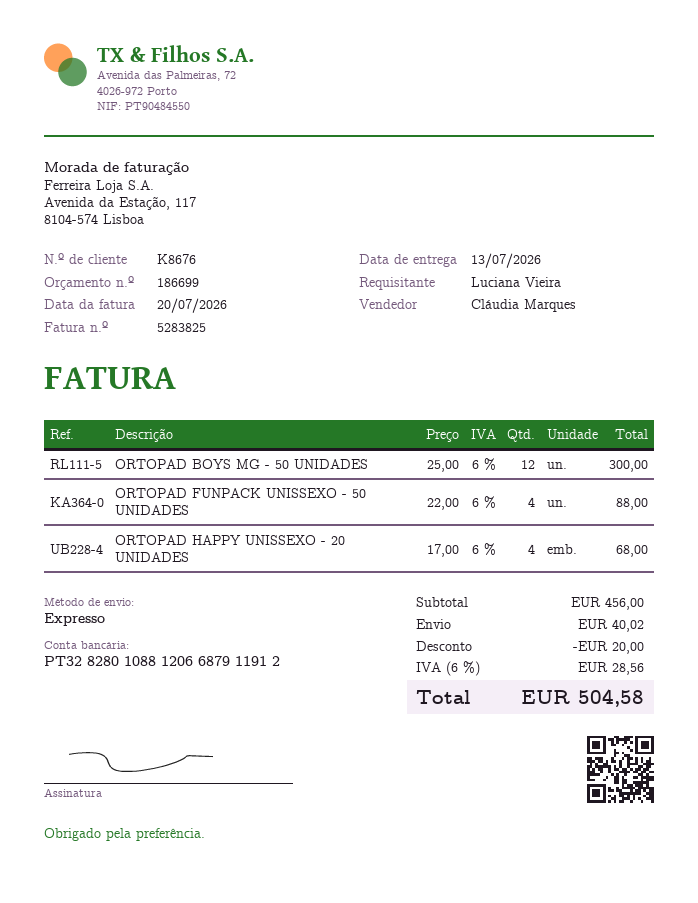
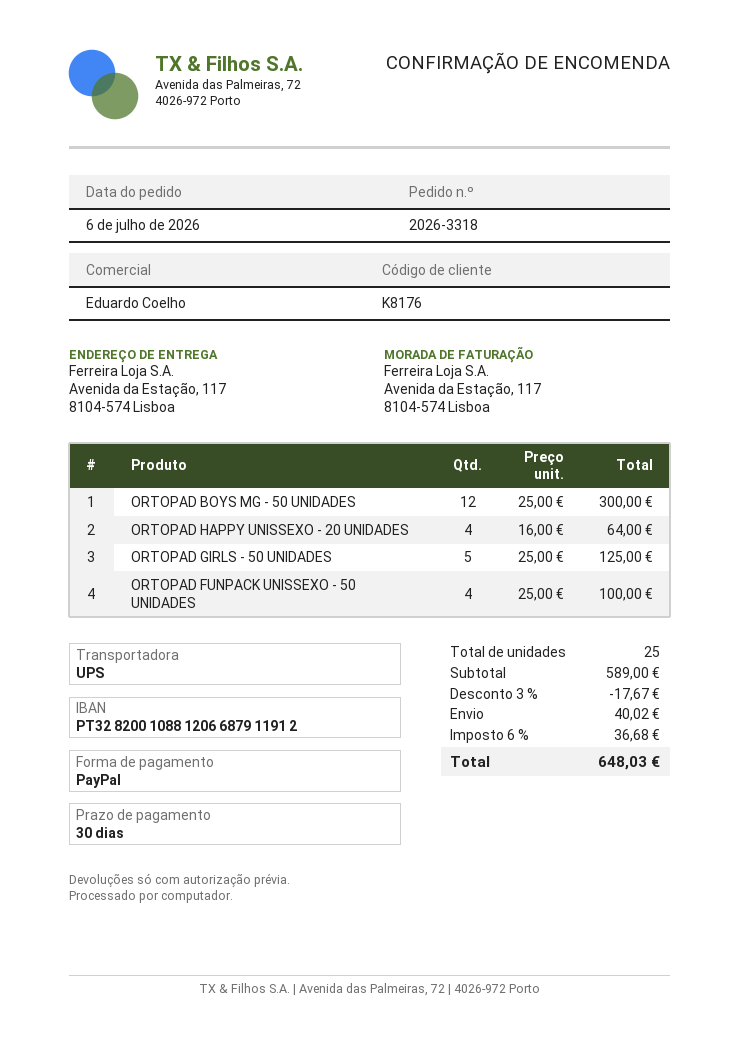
customer number: K8676 -> K8176
sales rep: Cláudia Marques -> Eduardo Coelho
bank account: PT32828010881206687911912 -> PT32820010881206687911912
shipping method: express -> UPS
ORTOPAD FUNPACK UNISSEXO - 50 UNIDADES: 4 x 22.00 = 88.00 -> 4 x 25.00 = 100.00
ORTOPAD HAPPY UNISSEXO - 20 UNIDADES: 4 x 17.00 = 68.00 -> 4 x 16.00 = 64.00
ORTOPAD GIRLS - 50 UNIDADES: none -> 5 x 25.00 = 125.00
subtotal: 456.00 -> 589.00
discount: 20.00 -> 17.67
tax: 6% = 28.56 -> 6% = 36.68
total: 504.58 -> 648.03

